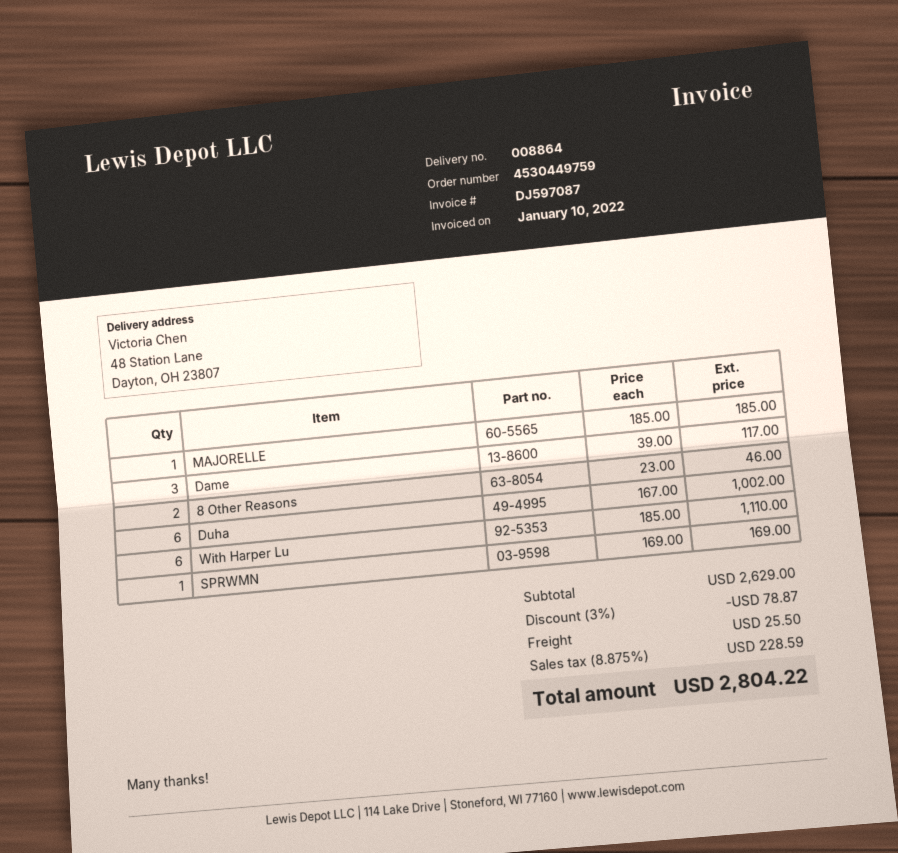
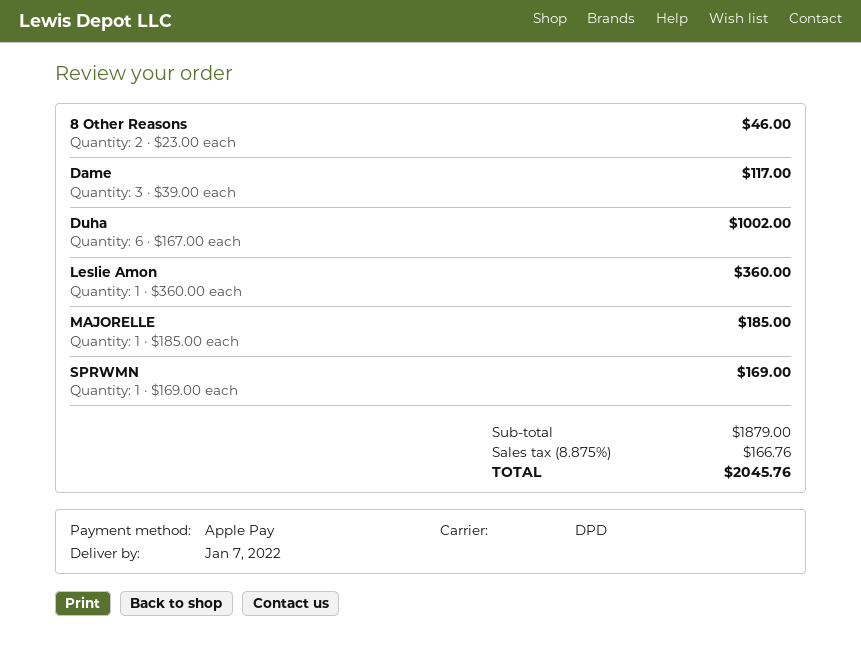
With Harper Lu: 6 x 185.00 = 1110.00 -> none
Leslie Amon: none -> 1 x 360.00 = 360.00
subtotal: 2629.00 -> 1879.00
discount: 3% = 78.87 -> none
shipping: 25.50 -> none
tax: 8.875% = 228.59 -> 8.875% = 166.76
total: 2804.22 -> 2045.76

